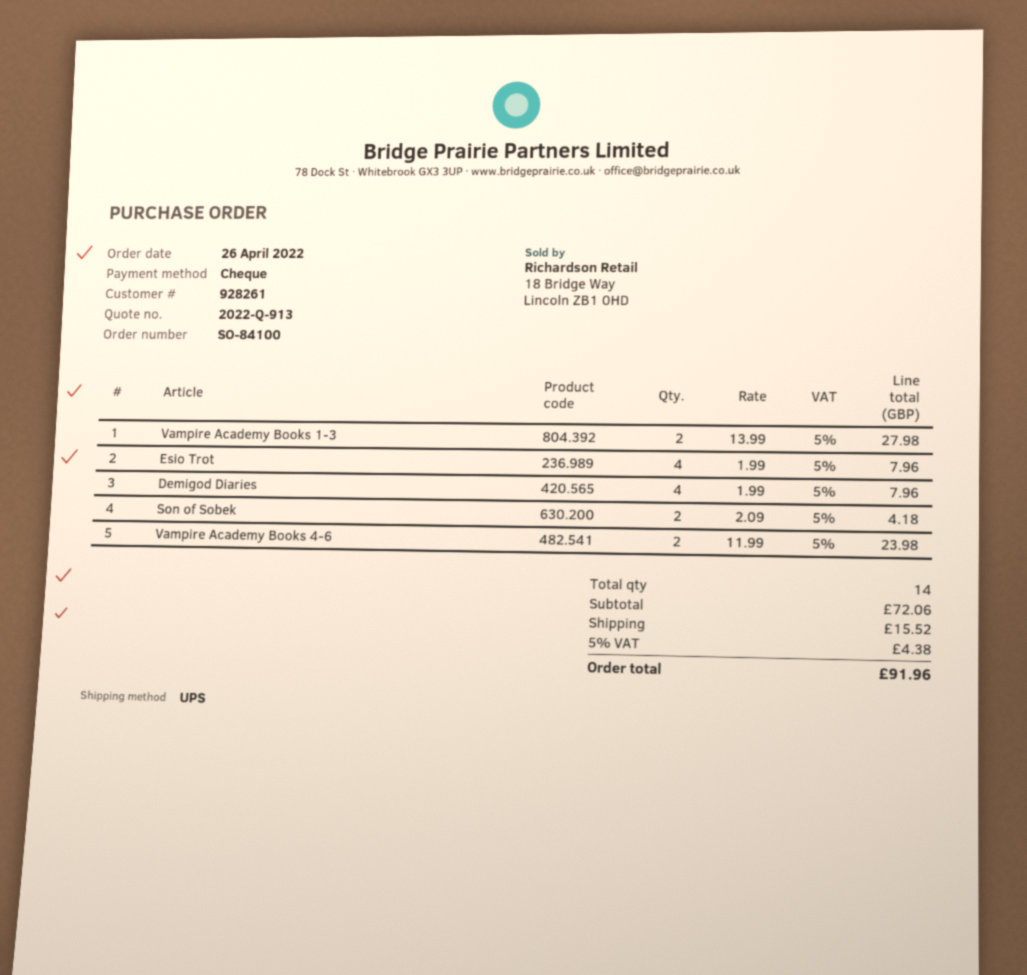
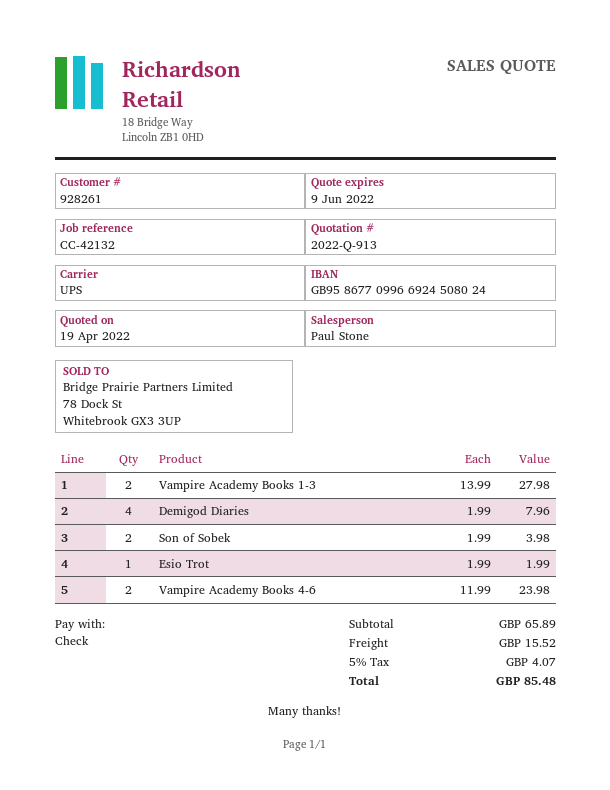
Esio Trot: 4 x 1.99 = 7.96 -> 1 x 1.99 = 1.99
Son of Sobek: 2 x 2.09 = 4.18 -> 2 x 1.99 = 3.98
subtotal: 72.06 -> 65.89
tax: 5% = 4.38 -> 5% = 4.07
total: 91.96 -> 85.48

